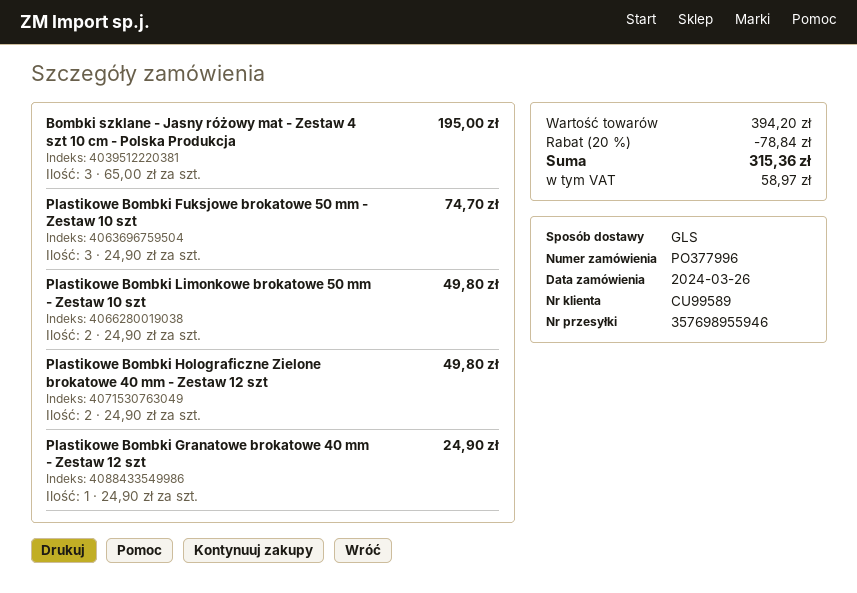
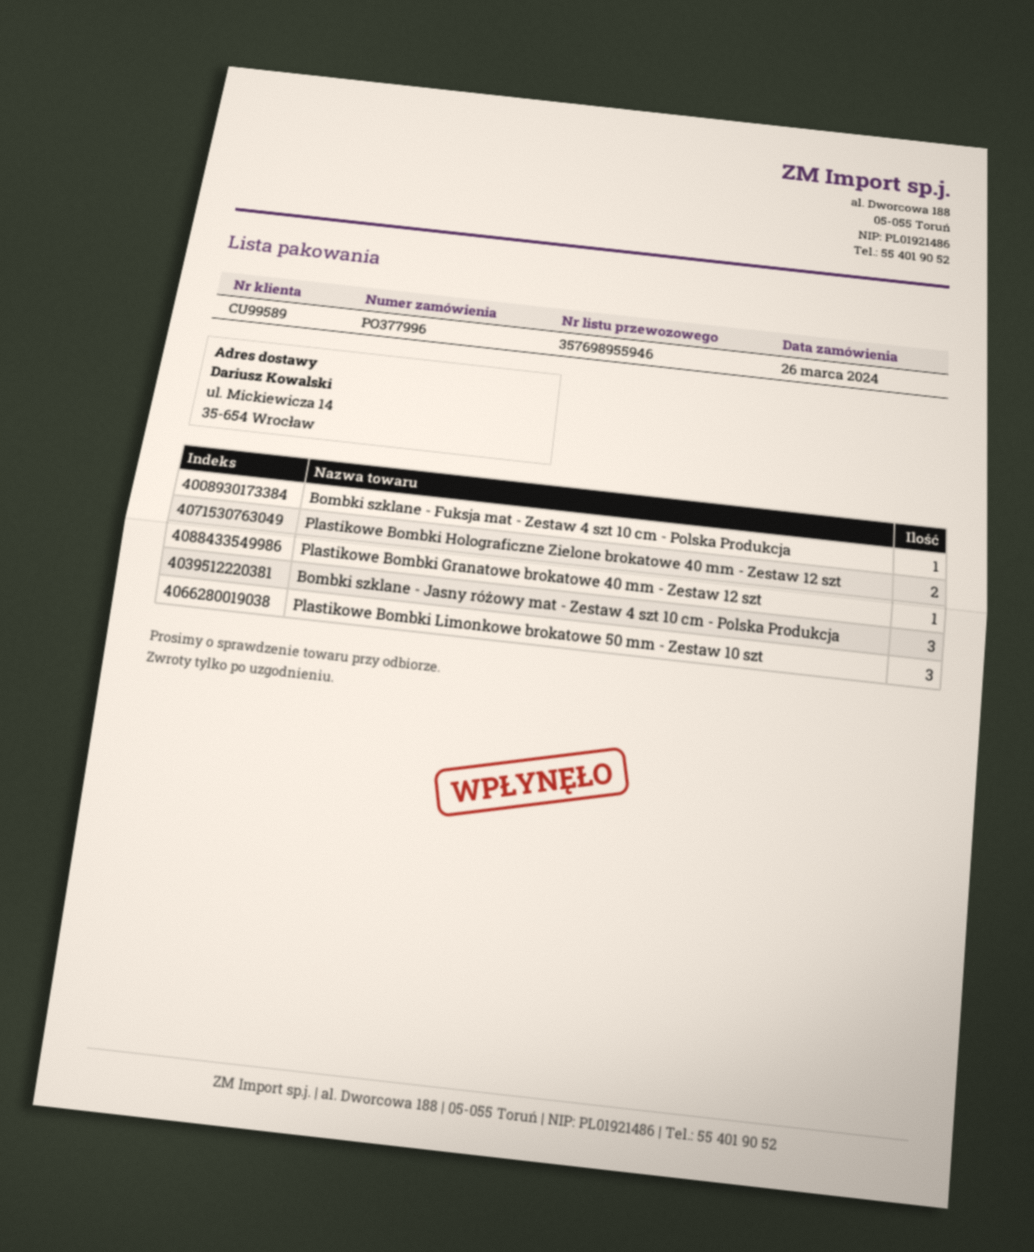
Plastikowe Bombki Fuksjowe brokatowe 50 mm - Zestaw 10 szt: 3 -> none
Plastikowe Bombki Limonkowe brokatowe 50 mm - Zestaw 10 szt: 2 -> 3
Bombki szklane - Fuksja mat - Zestaw 4 szt 10 cm - Polska Produkcja: none -> 1

